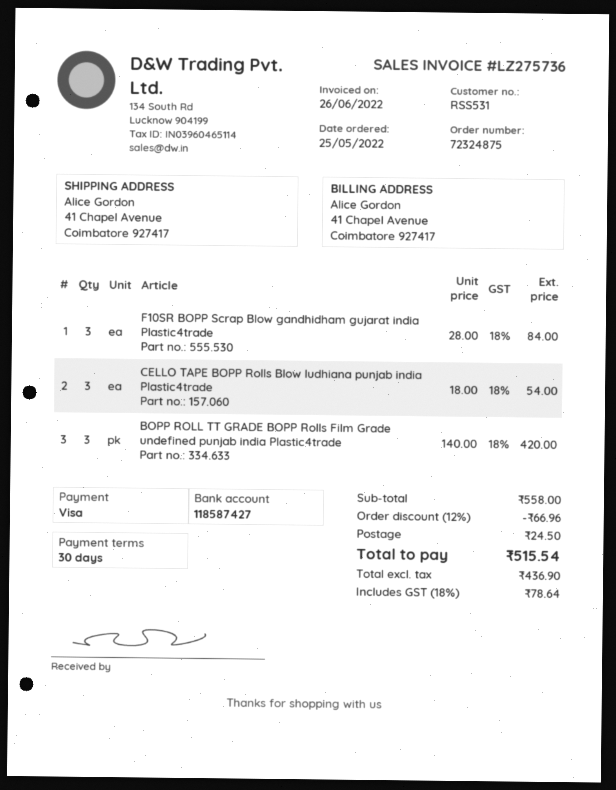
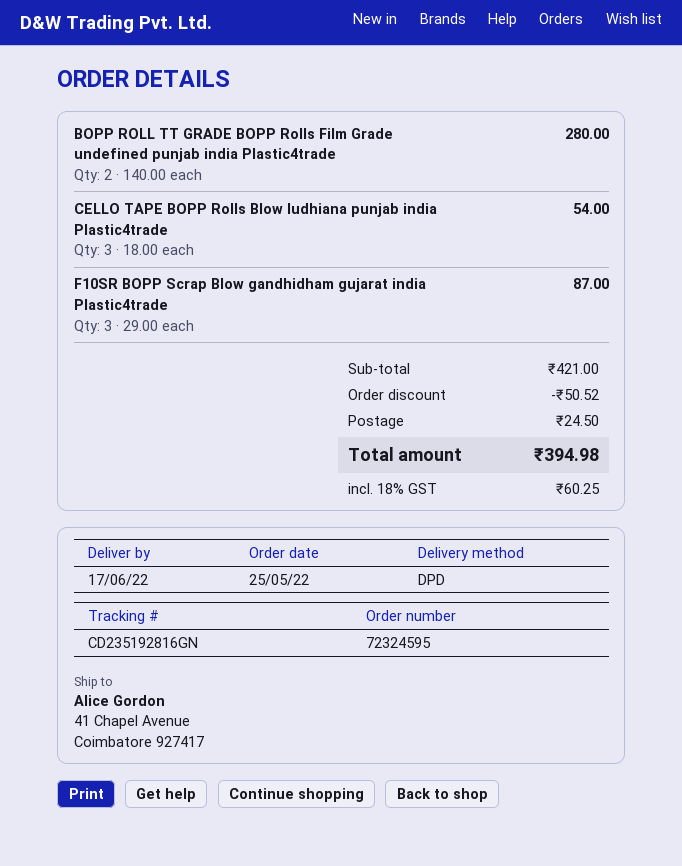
order number: 72324875 -> 72324595
F10SR BOPP Scrap Blow gandhidham gujarat india Plastic4trade: 3 x 28.00 = 84.00 -> 3 x 29.00 = 87.00
BOPP ROLL TT GRADE BOPP Rolls Film Grade undefined punjab india Plastic4trade: 3 x 140.00 = 420.00 -> 2 x 140.00 = 280.00
subtotal: 558.00 -> 421.00
discount: 66.96 -> 50.52
tax: 18% = 78.64 -> 18% = 60.25
total: 515.54 -> 394.98

